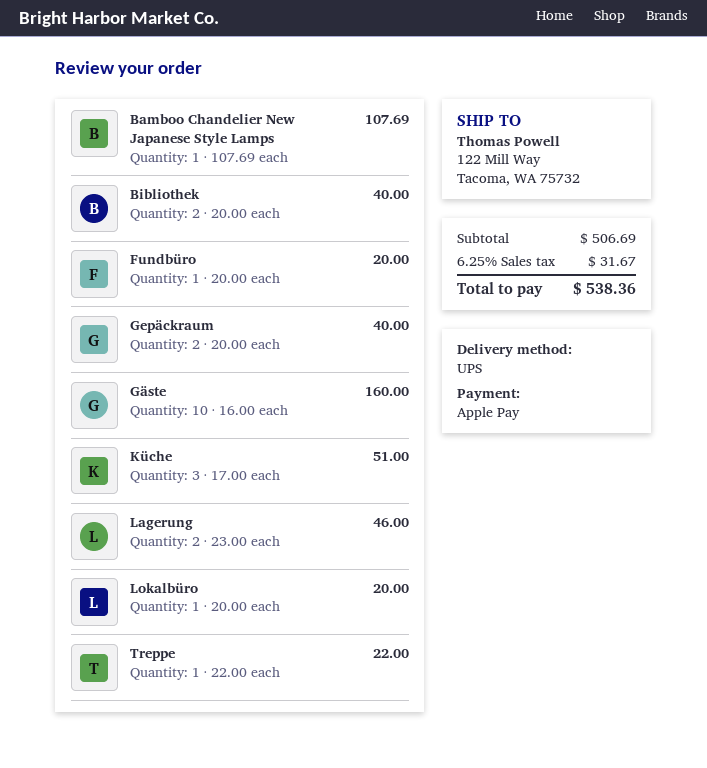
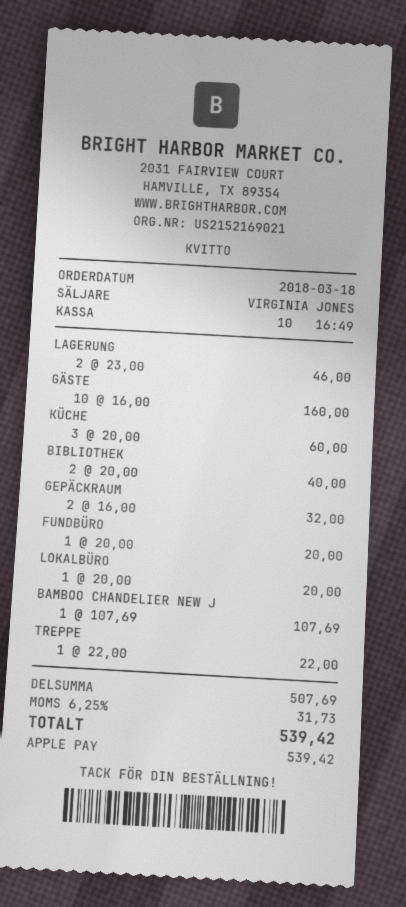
Gepäckraum: 2 x 20.00 = 40.00 -> 2 x 16.00 = 32.00
Küche: 3 x 17.00 = 51.00 -> 3 x 20.00 = 60.00
subtotal: 506.69 -> 507.69
tax: 6.25% = 31.67 -> 6.25% = 31.73
total: 538.36 -> 539.42

